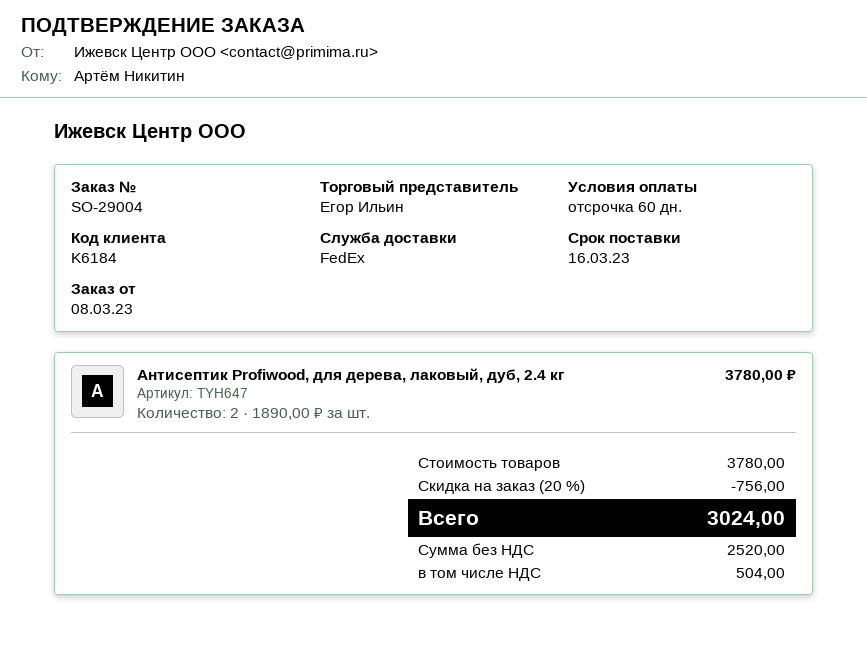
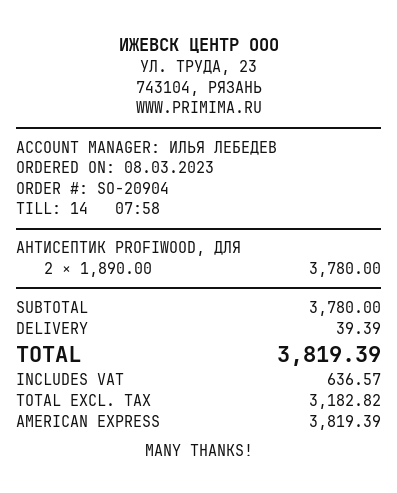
order number: SO-29004 -> SO-20904
sales rep: Егор Ильин -> ИЛЬЯ ЛЕБЕДЕВ
discount: 20% = 756.00 -> none
shipping: none -> 39.39
net: 2520.00 -> 3182.82
tax: 504.00 -> 636.57
total: 3024.00 -> 3819.39

